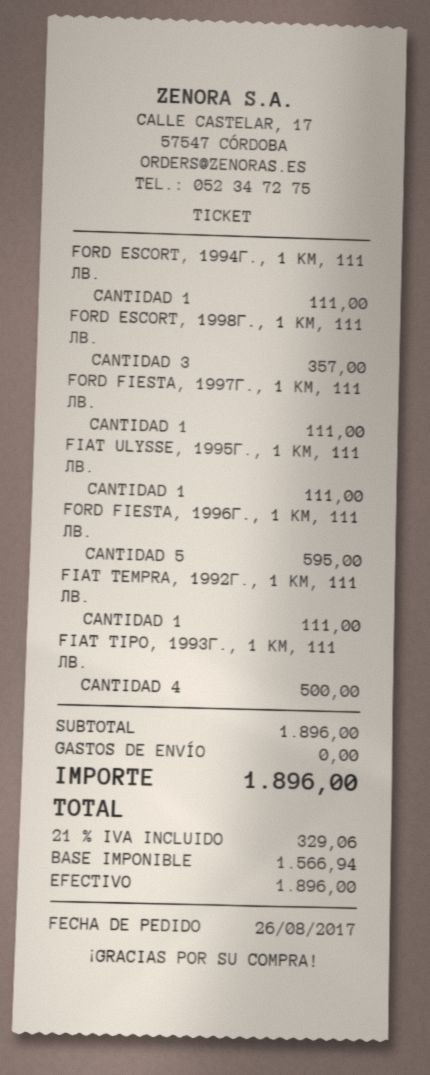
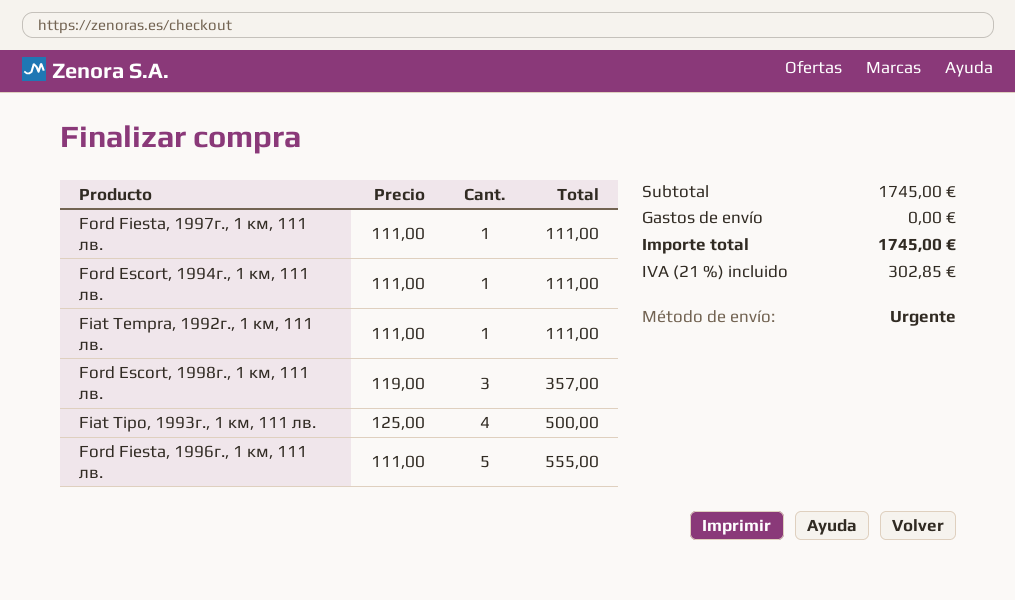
FIAT ULYSSE, 1995Г., 1 КМ, 111 ЛВ.: 1 for 111.00 -> none
FORD FIESTA, 1996Г., 1 КМ, 111 ЛВ.: 5 for 595.00 -> 5 for 555.00
subtotal: 1896.00 -> 1745.00
tax: 21% = 329.06 -> 21% = 302.85
total: 1896.00 -> 1745.00

